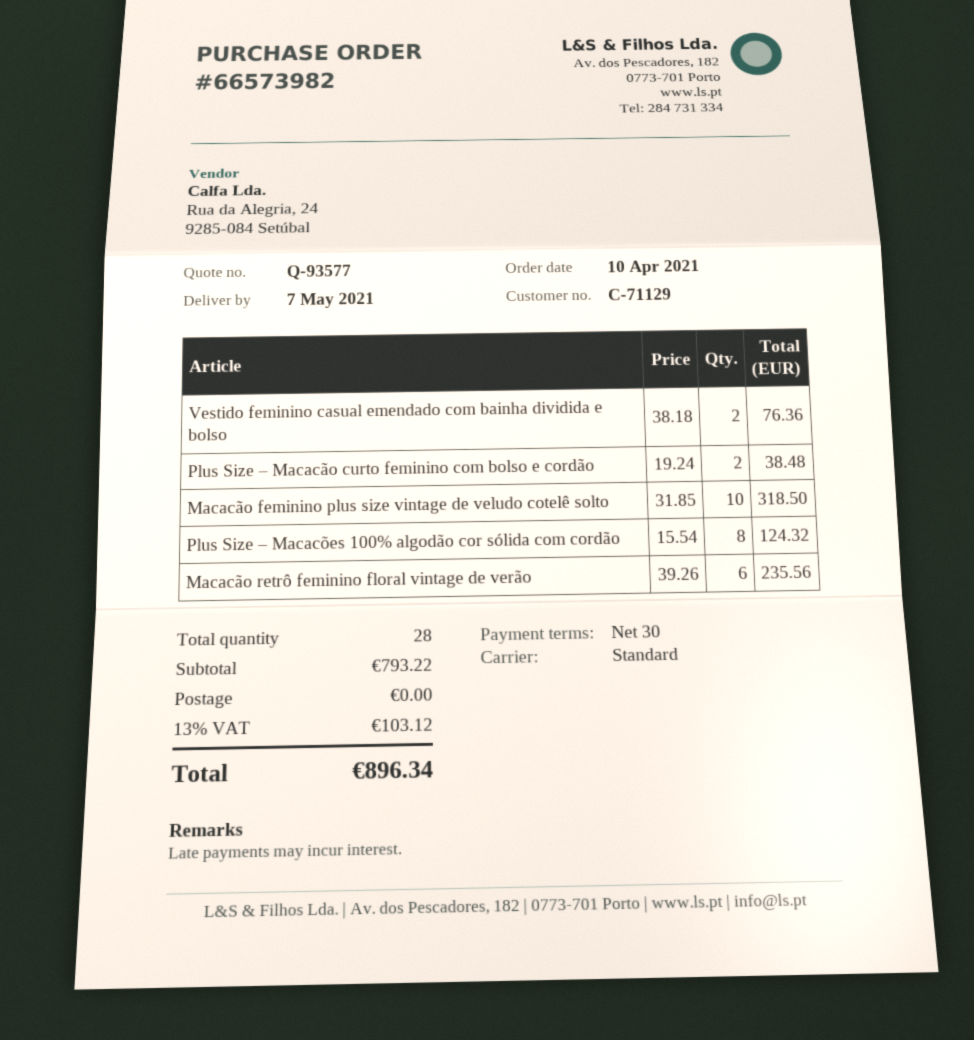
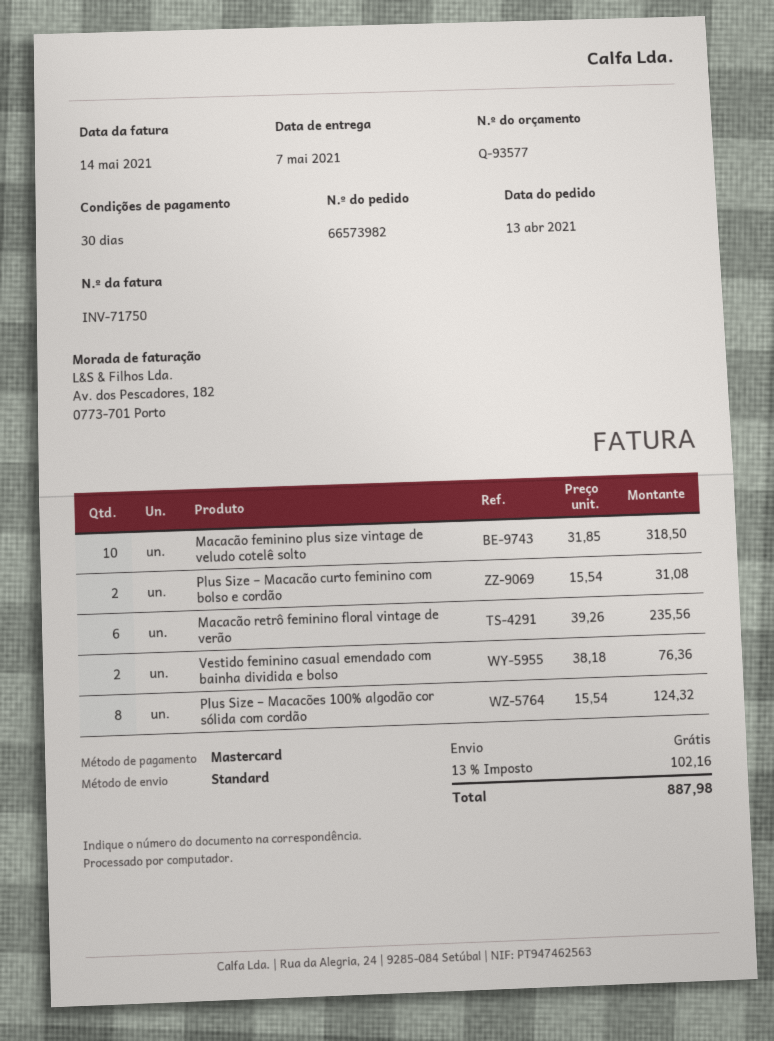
order date: 2021-04-10 -> 2021-04-13
Plus Size – Macacão curto feminino com bolso e cordão: 2 x 19.24 = 38.48 -> 2 x 15.54 = 31.08
tax: 13% = 103.12 -> 13% = 102.16
total: 896.34 -> 887.98

